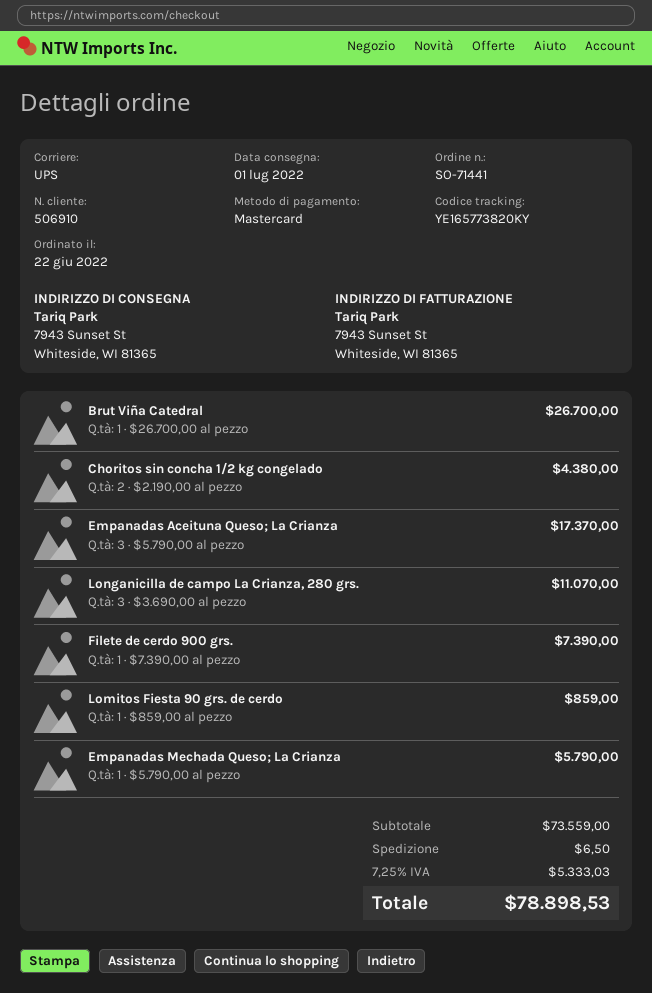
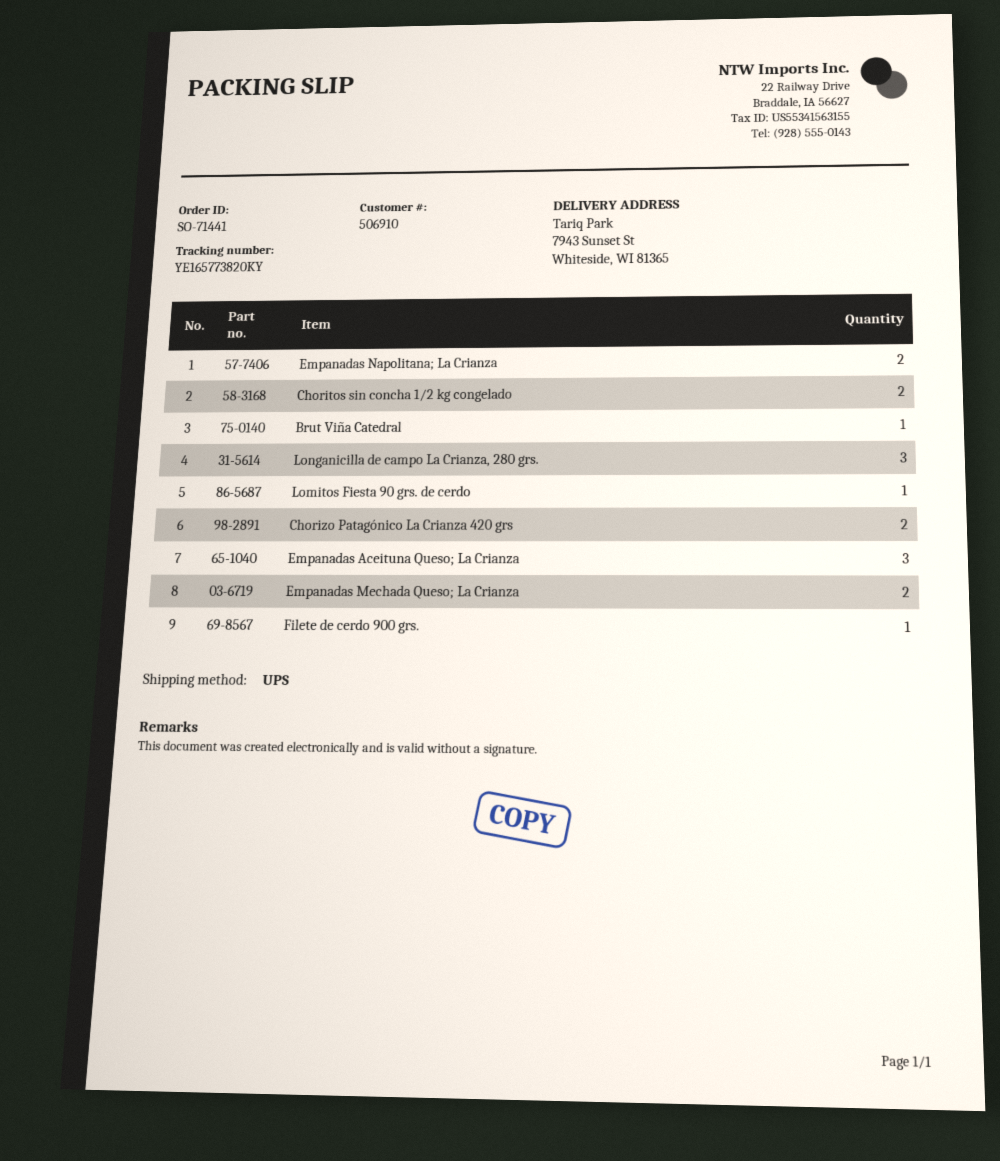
Empanadas Mechada Queso; La Crianza: 1 -> 2
Empanadas Napolitana; La Crianza: none -> 2
Chorizo Patagónico La Crianza 420 grs: none -> 2

